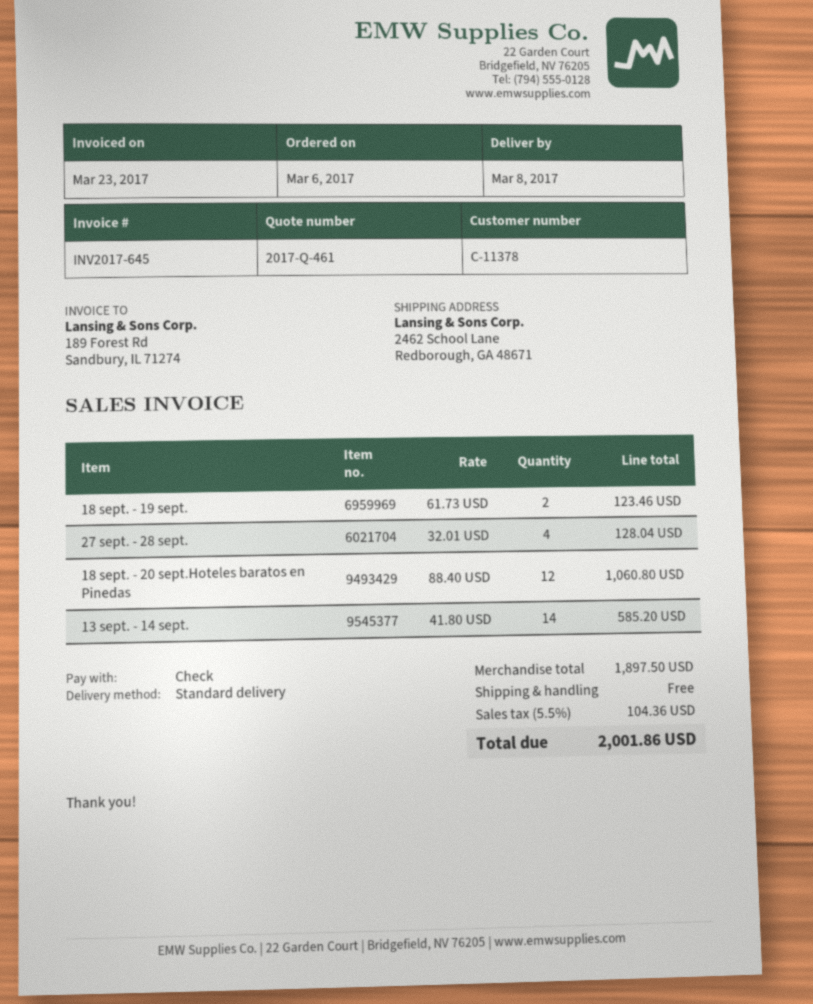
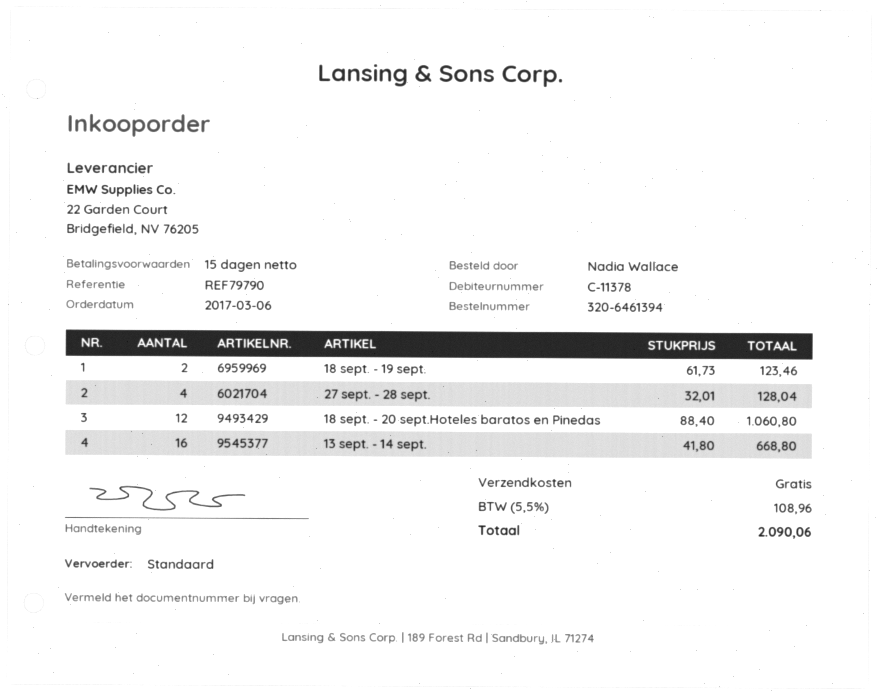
13 sept. - 14 sept.: 14 x 41.80 = 585.20 -> 16 x 41.80 = 668.80
tax: 5.5% = 104.36 -> 5.5% = 108.96
total: 2001.86 -> 2090.06

